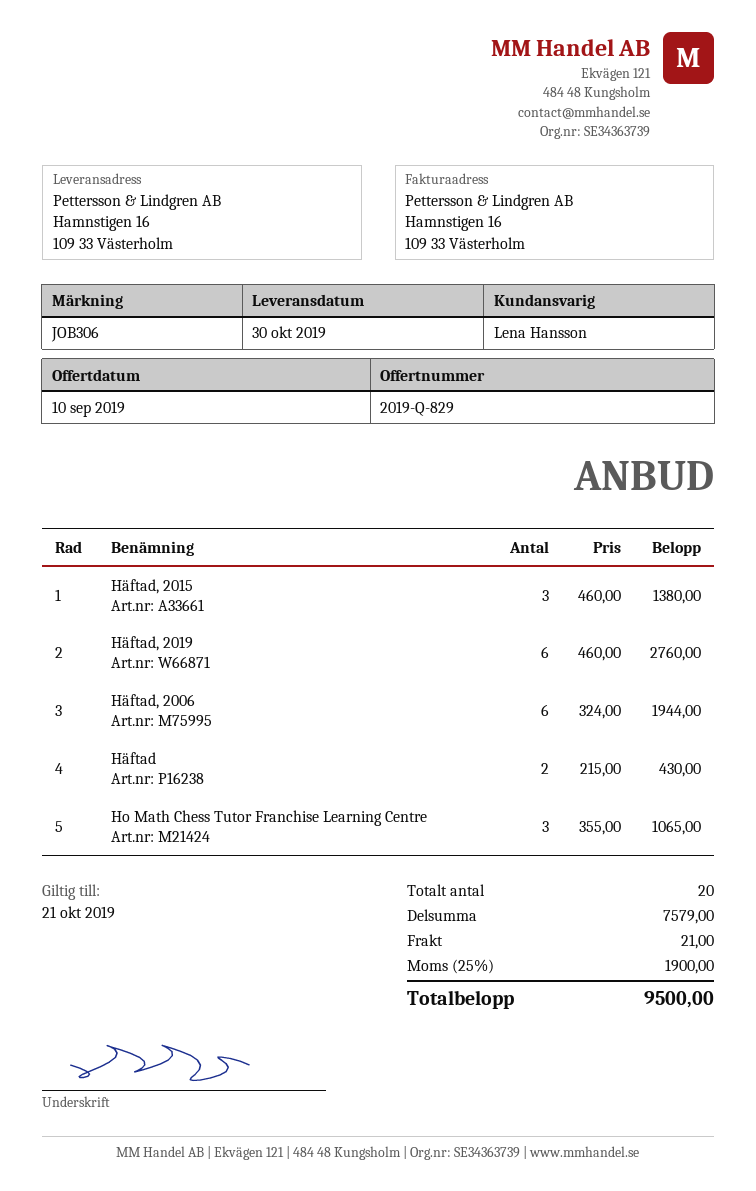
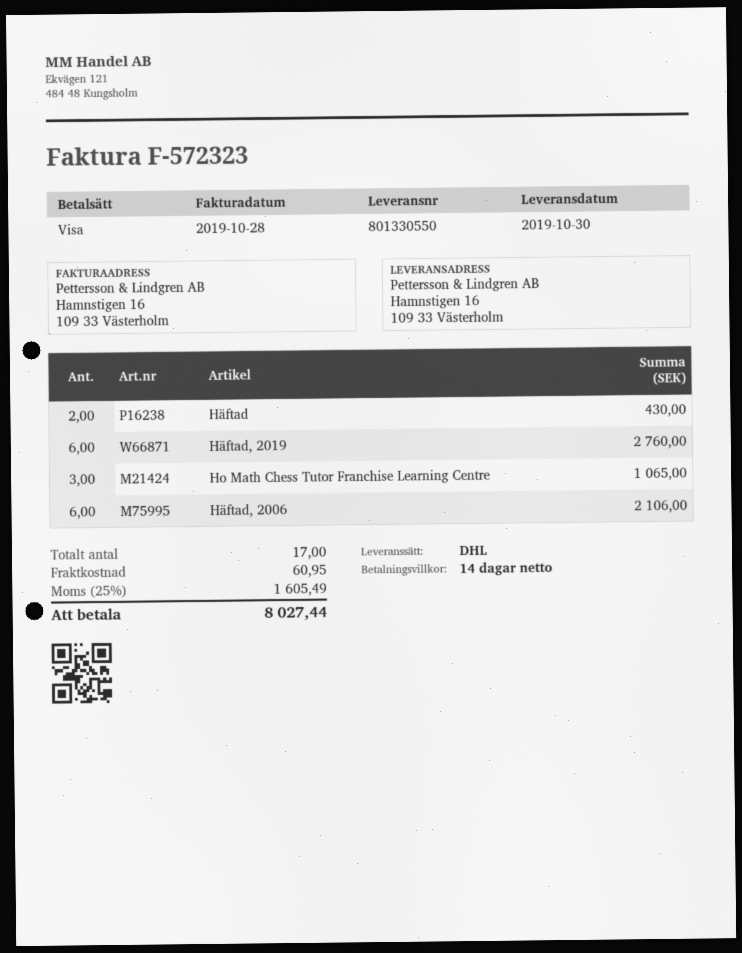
Häftad, 2015: 3 for 1380.00 -> none
Häftad, 2006: 6 for 1944.00 -> 6 for 2106.00
total quantity: 20 -> 17
shipping: 21.00 -> 60.95
tax: 25% = 1900.00 -> 25% = 1605.49
total: 9500.00 -> 8027.44

